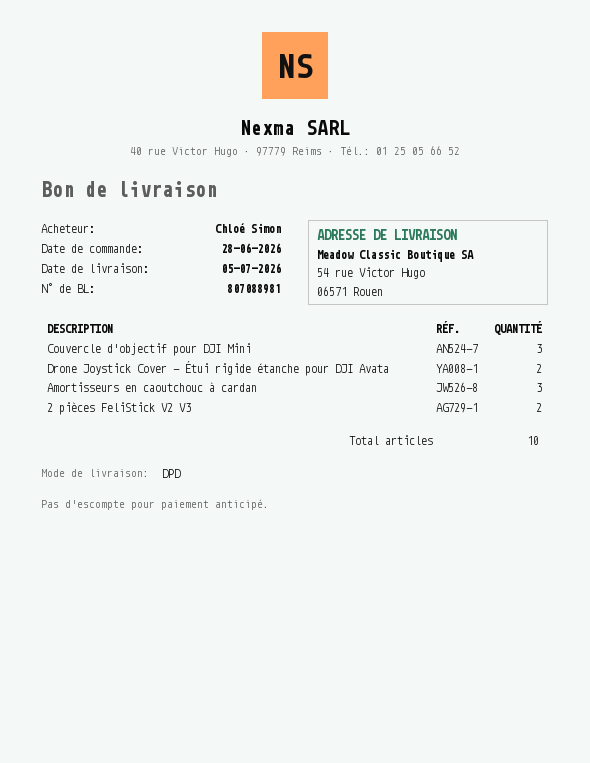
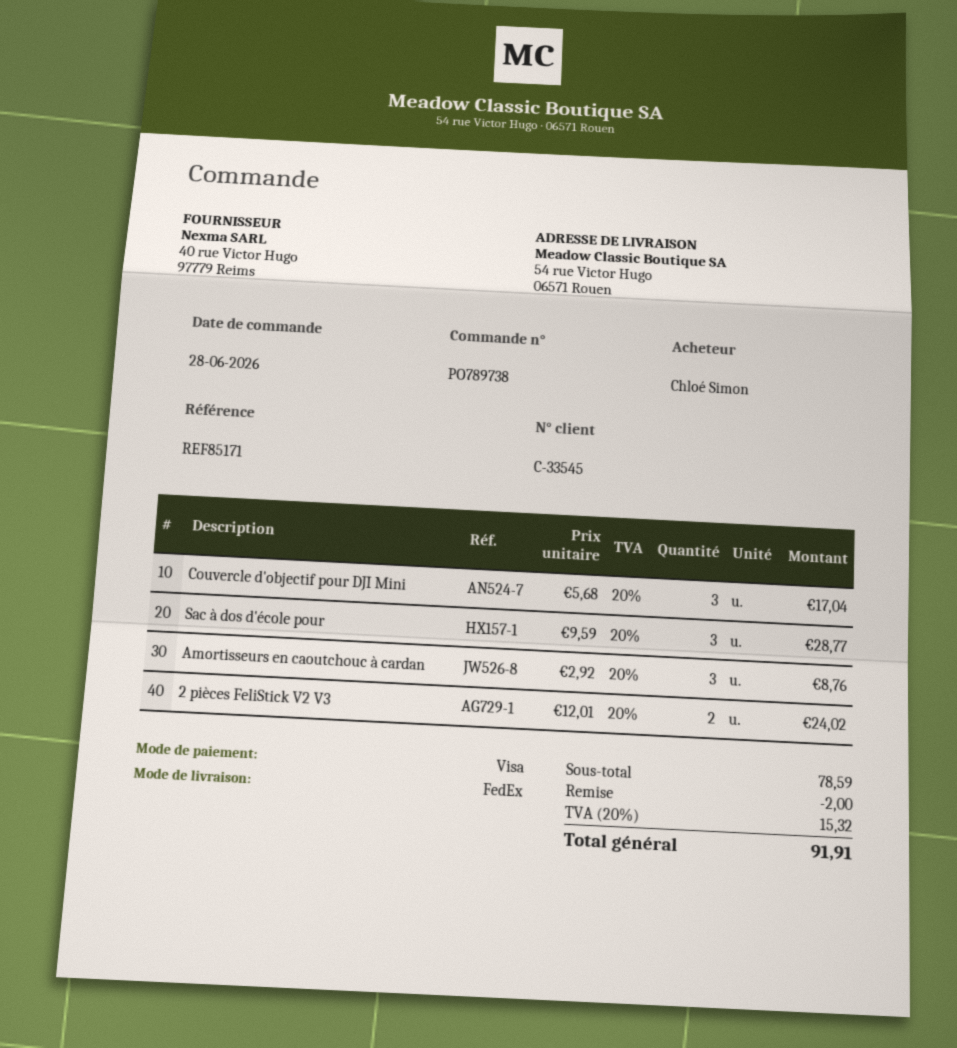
shipping method: DPD -> FedEx
Drone Joystick Cover - Étui rigide étanche pour DJI Avata: 2 -> none
Sac à dos d'école pour: none -> 3

